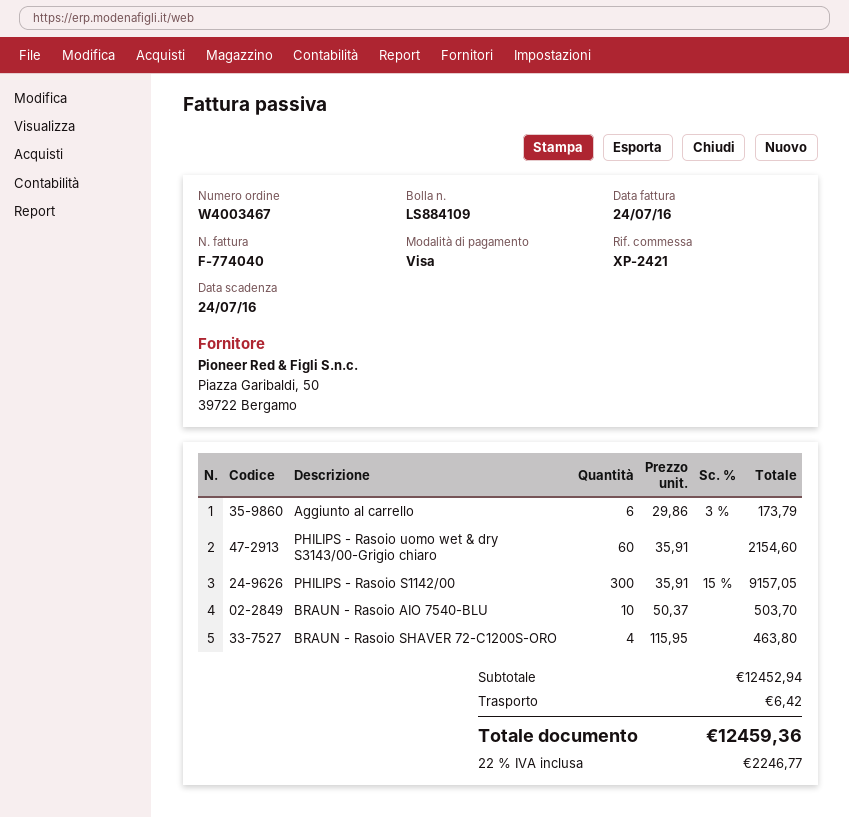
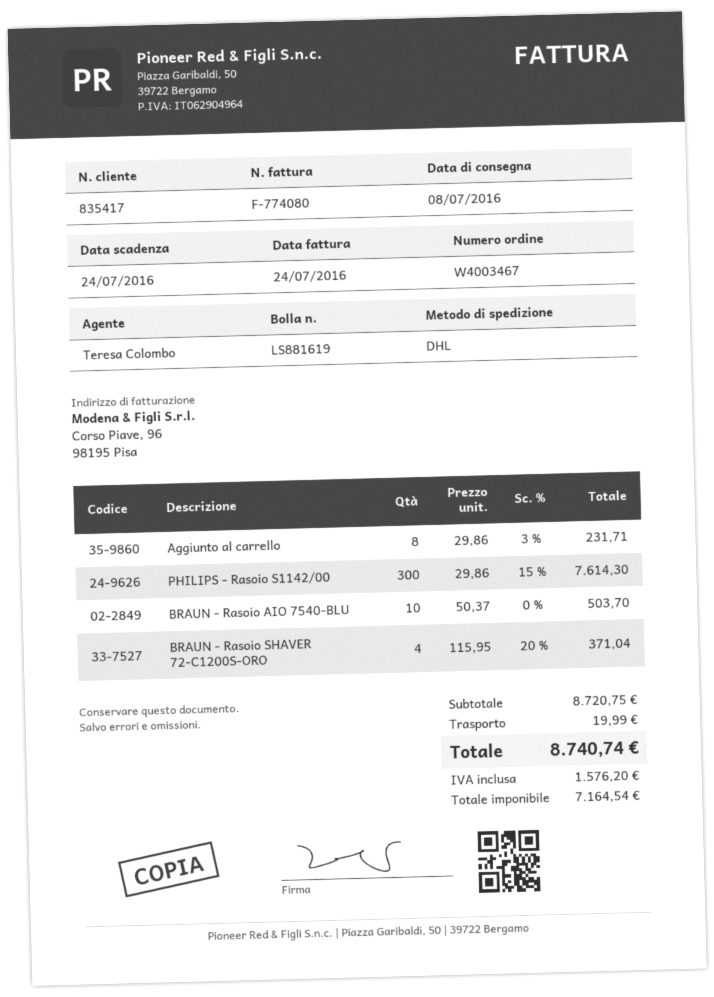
delivery note number: LS884109 -> LS881619
invoice number: F-774040 -> F-774080
Aggiunto al carrello: 6 x 29.86 - 3% = 173.79 -> 8 x 29.86 - 3% = 231.71
PHILIPS - Rasoio uomo wet & dry S3143/00-Grigio chiaro: 60 x 35.91 = 2154.60 -> none
PHILIPS - Rasoio S1142/00: 300 x 35.91 - 15% = 9157.05 -> 300 x 29.86 - 15% = 7614.30
BRAUN - Rasoio SHAVER 72-C1200S-ORO: 4 x 115.95 = 463.80 -> 4 x 115.95 - 20% = 371.04
subtotal: 12452.94 -> 8720.75
shipping: 6.42 -> 19.99
tax: 2246.77 -> 1576.20
total: 12459.36 -> 8740.74

